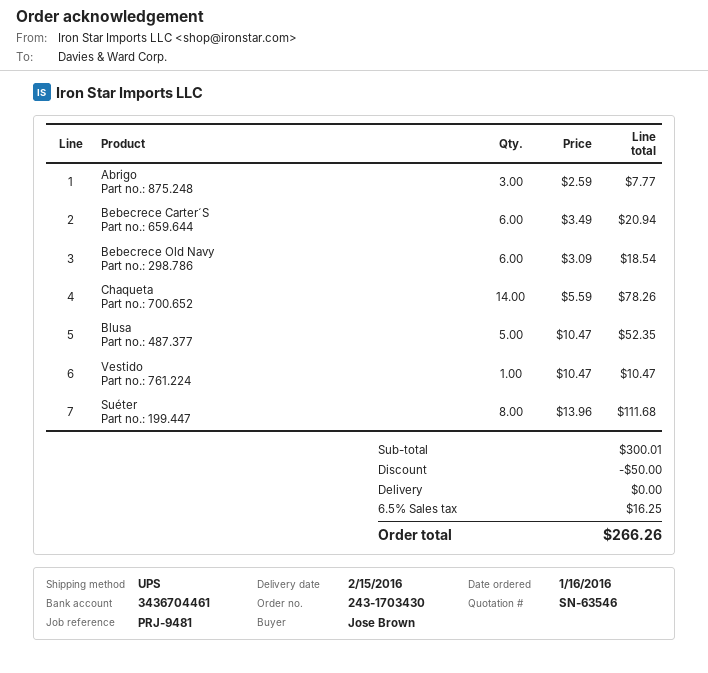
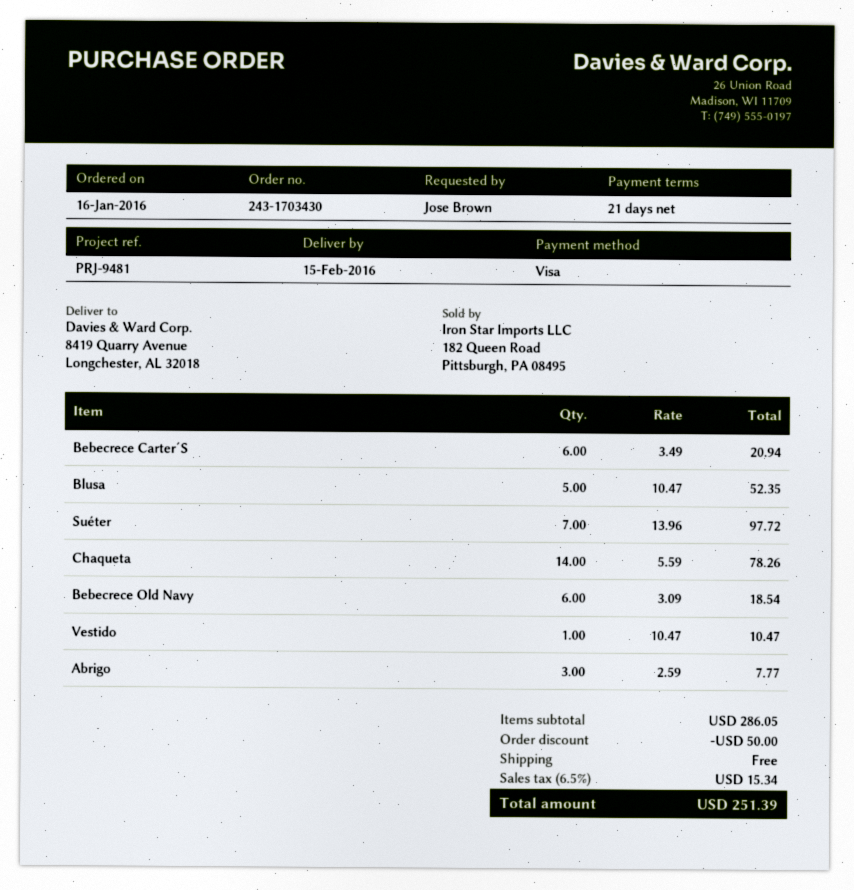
Suéter: 8 x 13.96 = 111.68 -> 7 x 13.96 = 97.72
subtotal: 300.01 -> 286.05
tax: 6.5% = 16.25 -> 6.5% = 15.34
total: 266.26 -> 251.39

